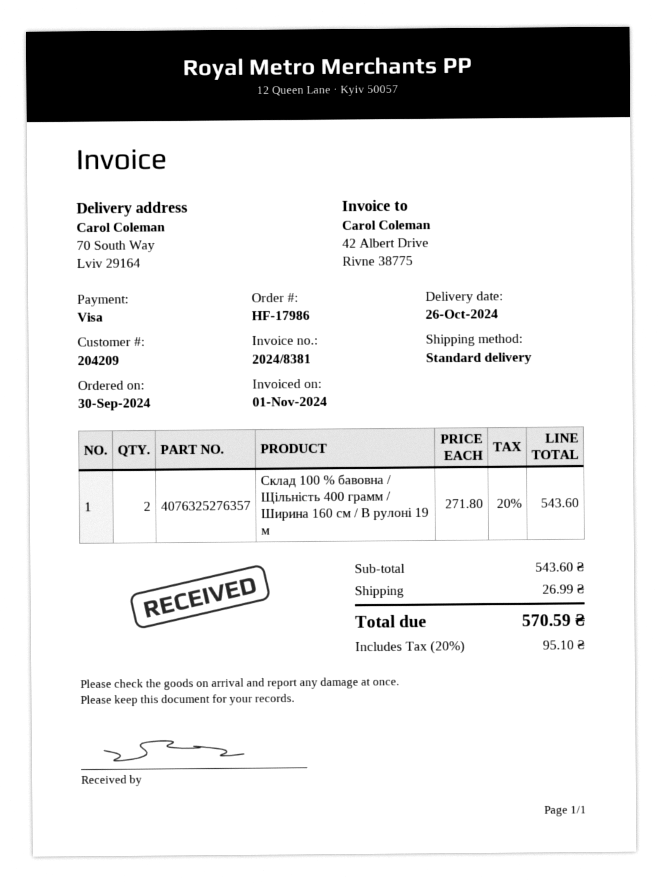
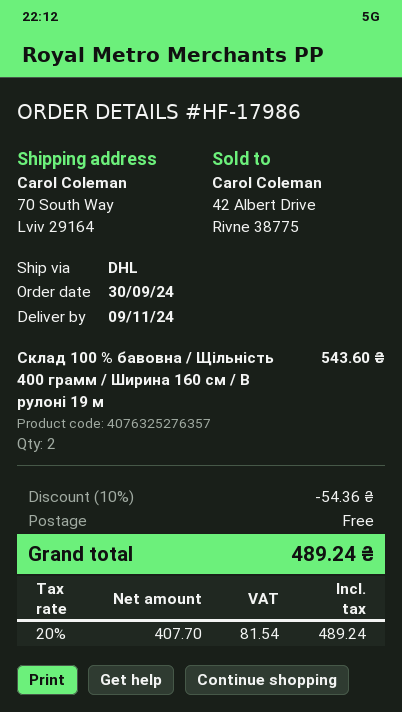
delivery date: 2024-10-26 -> 2024-11-09
shipping method: standard -> DHL
discount: none -> 10% = 54.36
shipping: 26.99 -> 0.00
tax: 20% = 95.10 -> 20% = 81.54
total: 570.59 -> 489.24

